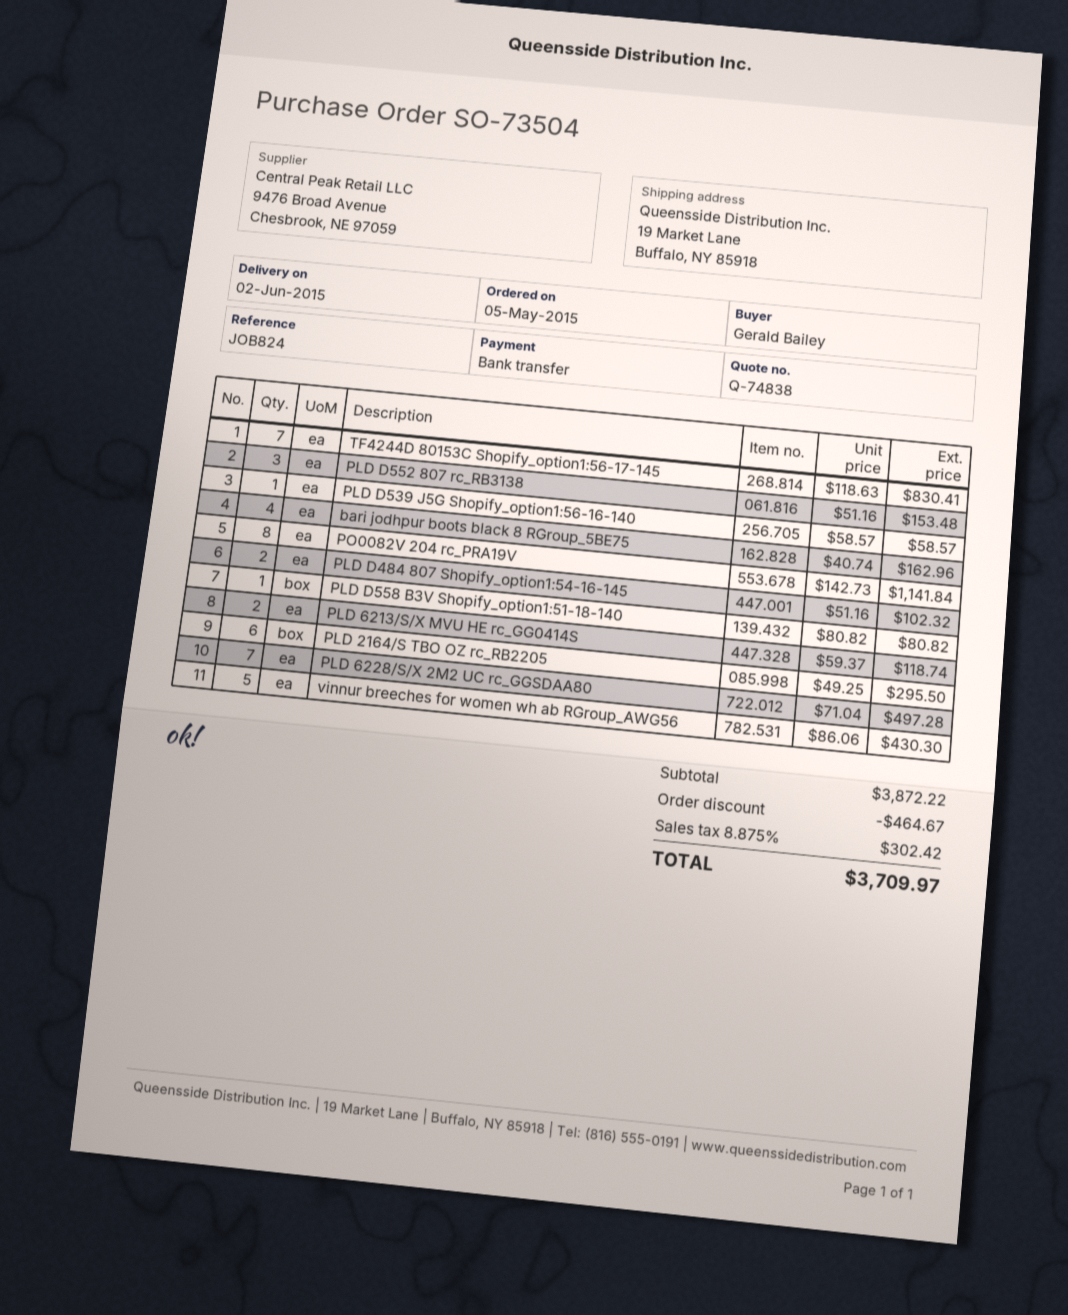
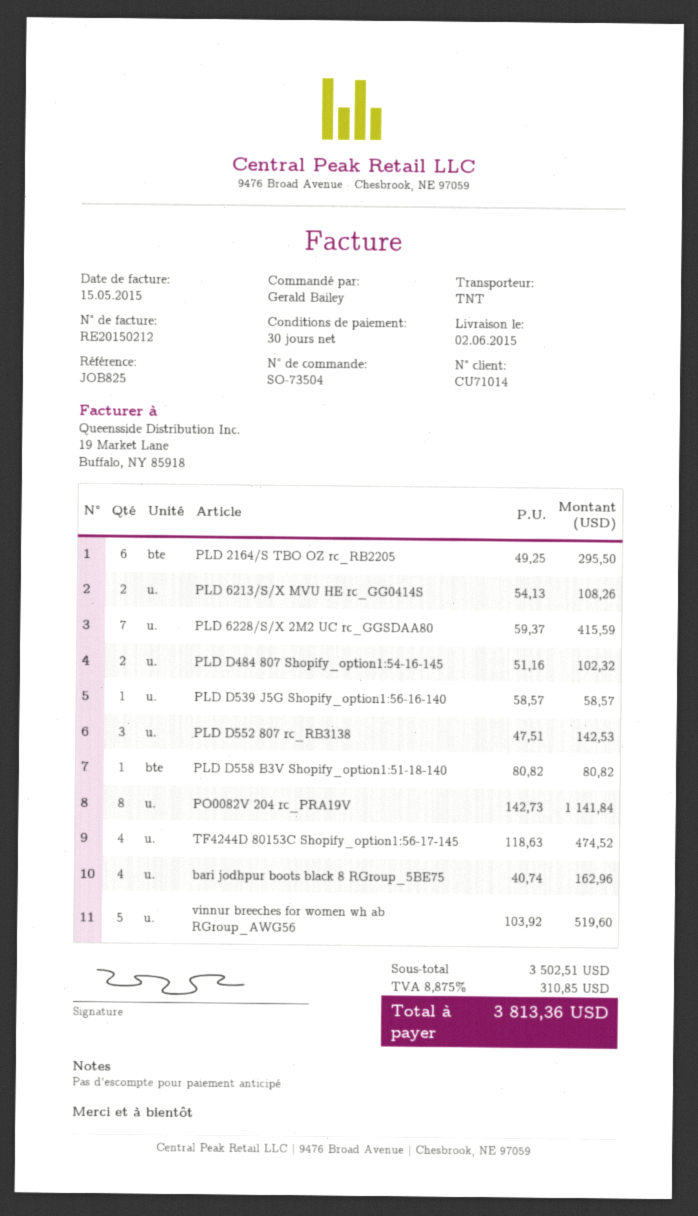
reference: JOB824 -> JOB825
TF4244D 80153C Shopify_option1:56-17-145: 7 x 118.63 = 830.41 -> 4 x 118.63 = 474.52
PLD D552 807 rc_RB3138: 3 x 51.16 = 153.48 -> 3 x 47.51 = 142.53
PLD 6213/S/X MVU HE rc_GG0414S: 2 x 59.37 = 118.74 -> 2 x 54.13 = 108.26
PLD 6228/S/X 2M2 UC rc_GGSDAA80: 7 x 71.04 = 497.28 -> 7 x 59.37 = 415.59
vinnur breeches for women wh ab RGroup_AWG56: 5 x 86.06 = 430.30 -> 5 x 103.92 = 519.60
subtotal: 3872.22 -> 3502.51
discount: 464.67 -> none
tax: 8.875% = 302.42 -> 8.875% = 310.85
total: 3709.97 -> 3813.36

